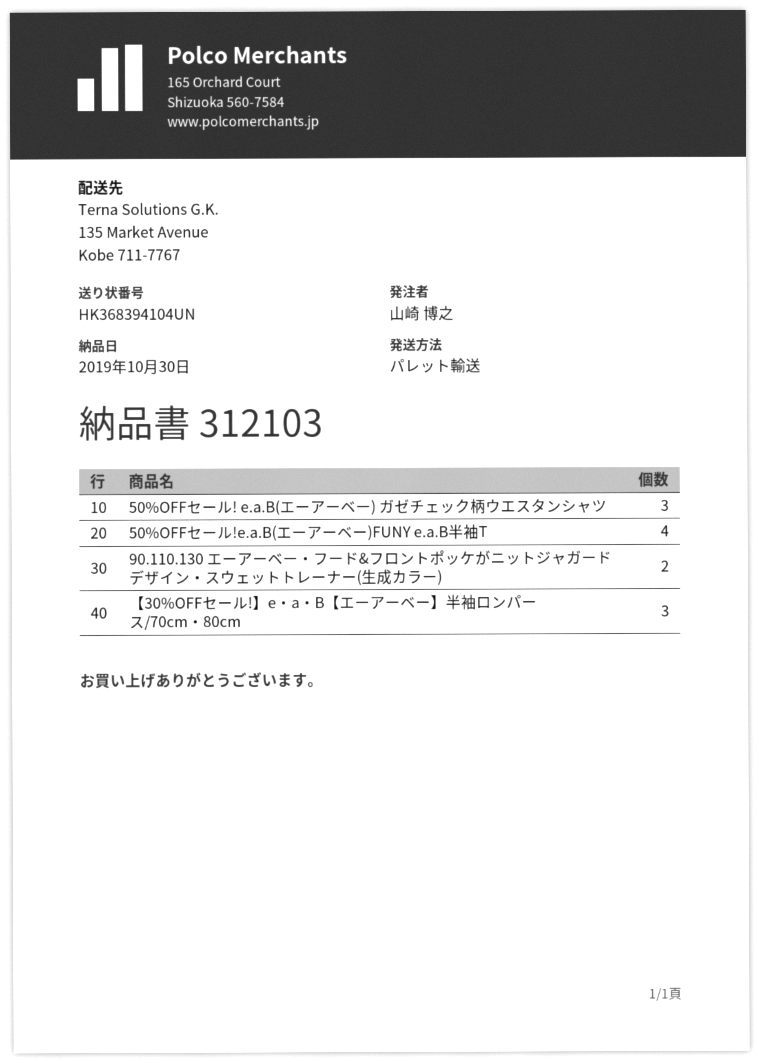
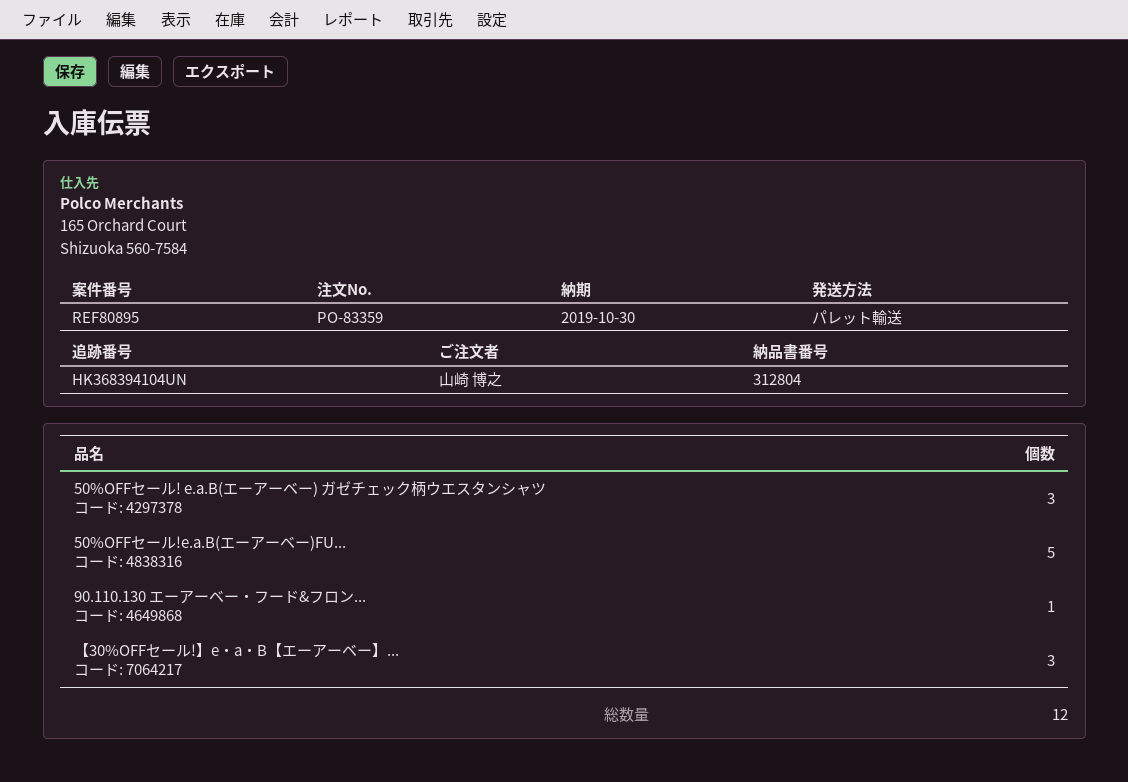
delivery note number: 312103 -> 312804
50%OFFセール!e.a.B(エーアーベー)FUNY e.a.B半袖T: 4 -> 5
90.110.130 エーアーベー・フード&フロントポッケがニットジャガードデザイン・スウェットトレーナー(生成カラー): 2 -> 1

